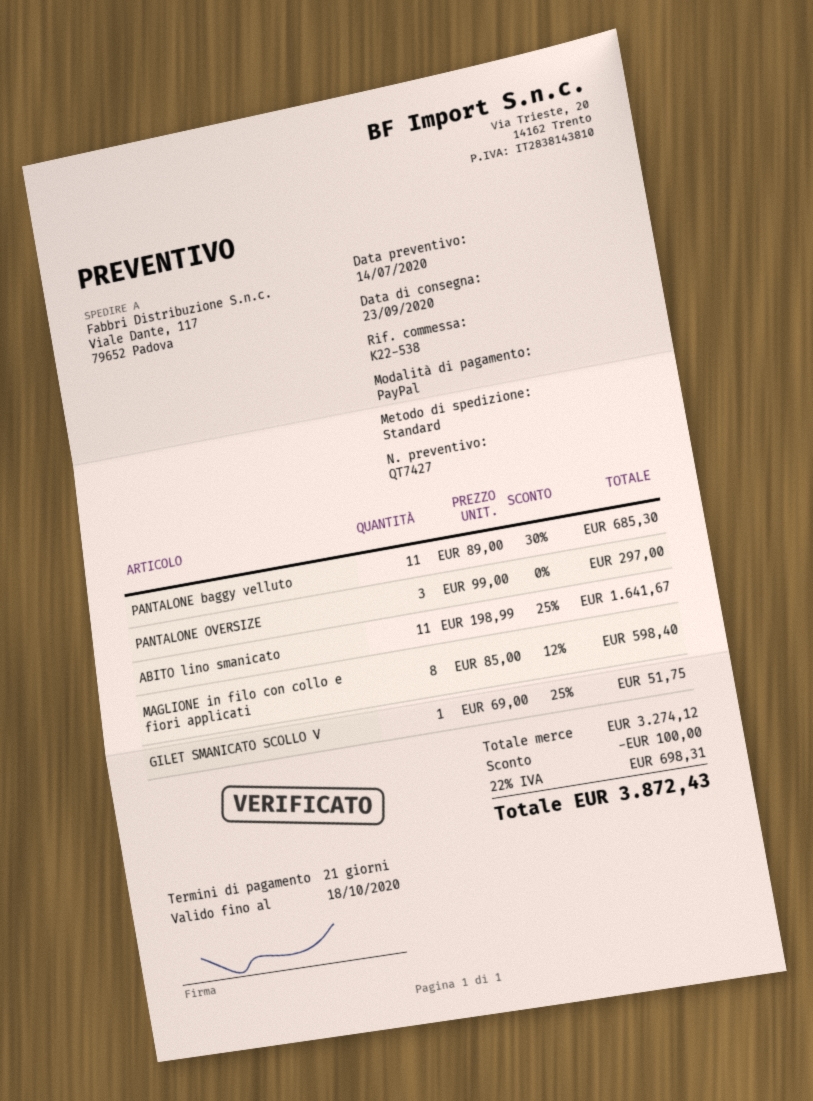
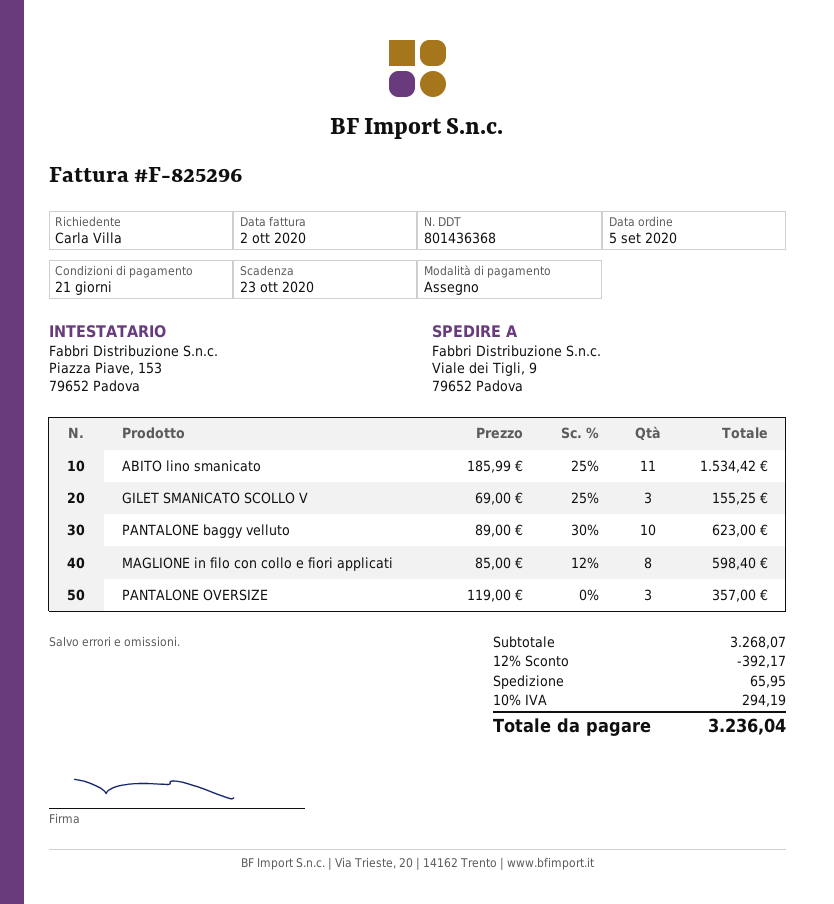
payment method: PayPal -> cheque
ship to: Viale Dante, 117, 79652 Padova -> Viale dei Tigli, 9, 79652 Padova
PANTALONE baggy velluto: 11 x 89.00 - 30% = 685.30 -> 10 x 89.00 - 30% = 623.00
PANTALONE OVERSIZE: 3 x 99.00 = 297.00 -> 3 x 119.00 = 357.00
ABITO lino smanicato: 11 x 198.99 - 25% = 1641.67 -> 11 x 185.99 - 25% = 1534.42
GILET SMANICATO SCOLLO V: 1 x 69.00 - 25% = 51.75 -> 3 x 69.00 - 25% = 155.25
subtotal: 3274.12 -> 3268.07
discount: 100.00 -> 392.17
shipping: none -> 65.95
tax: 22% = 698.31 -> 10% = 294.19
total: 3872.43 -> 3236.04

